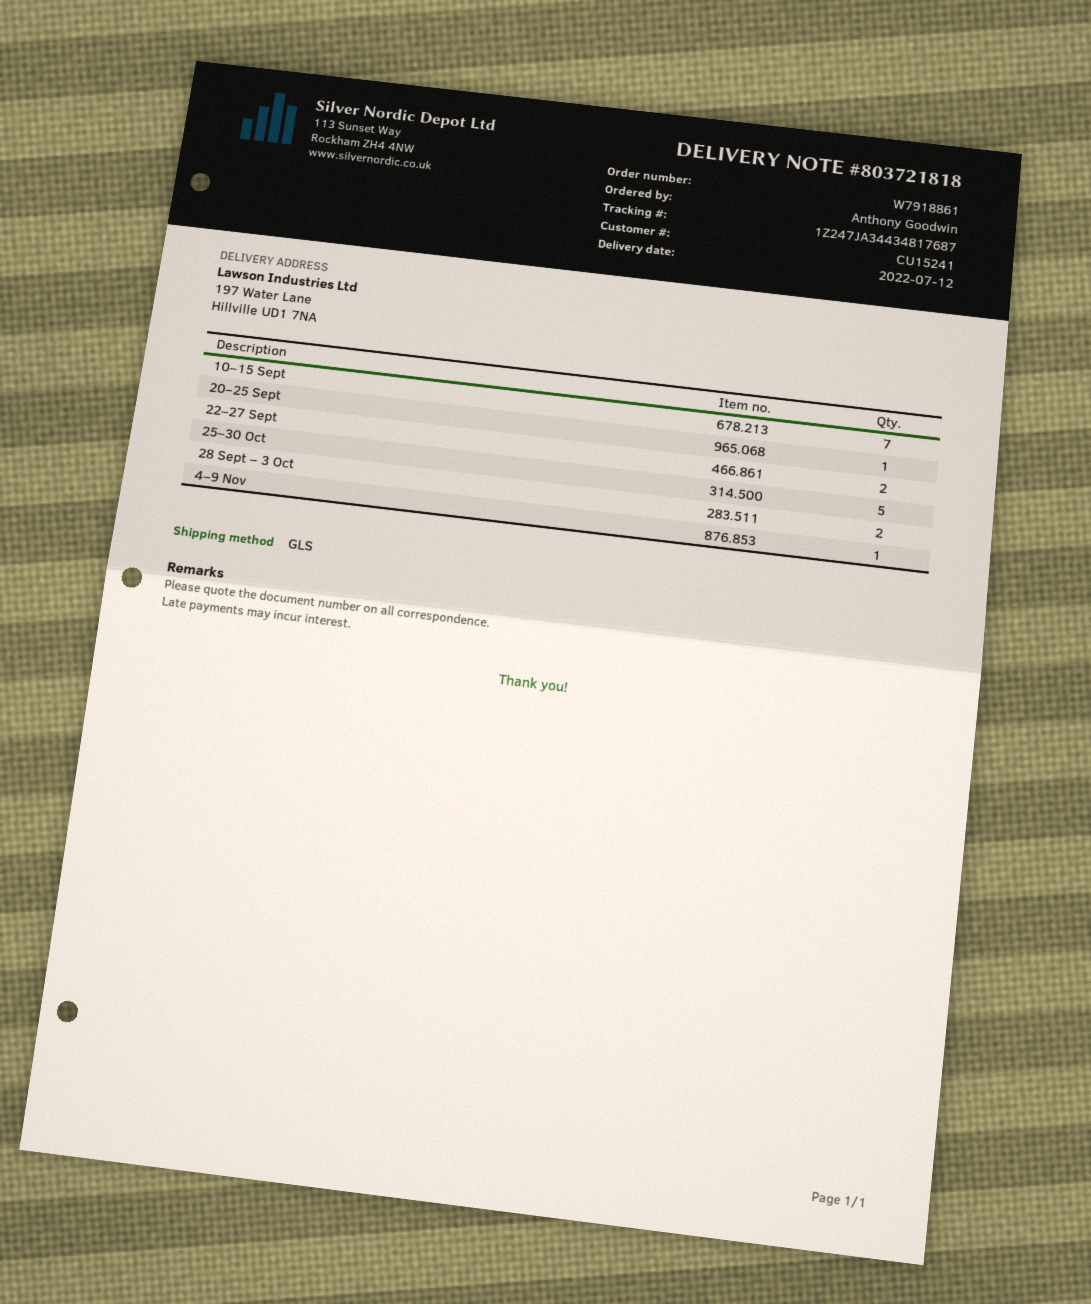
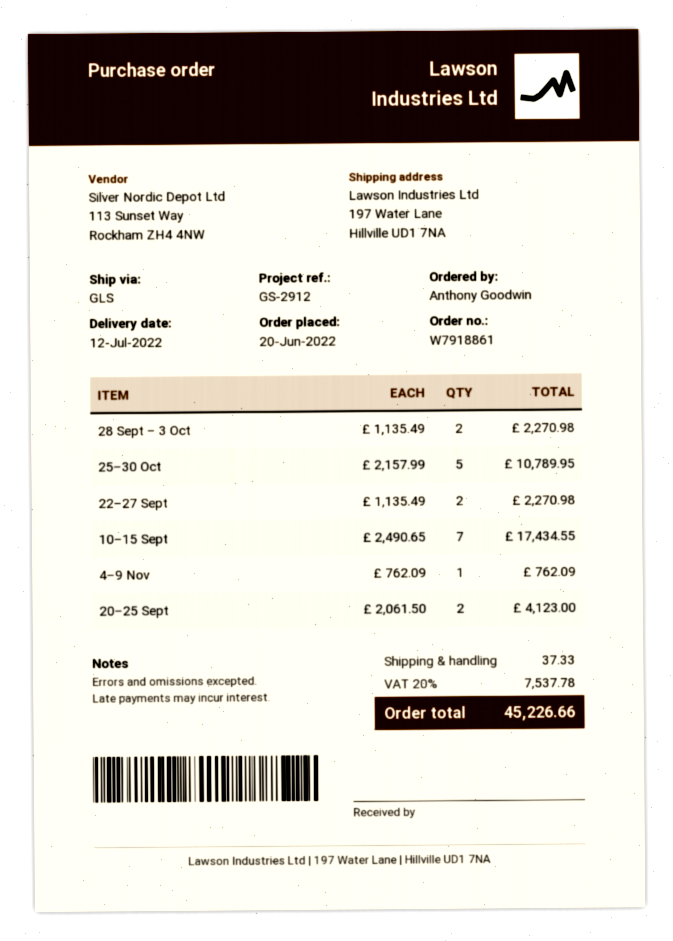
20–25 Sept: 1 -> 2

